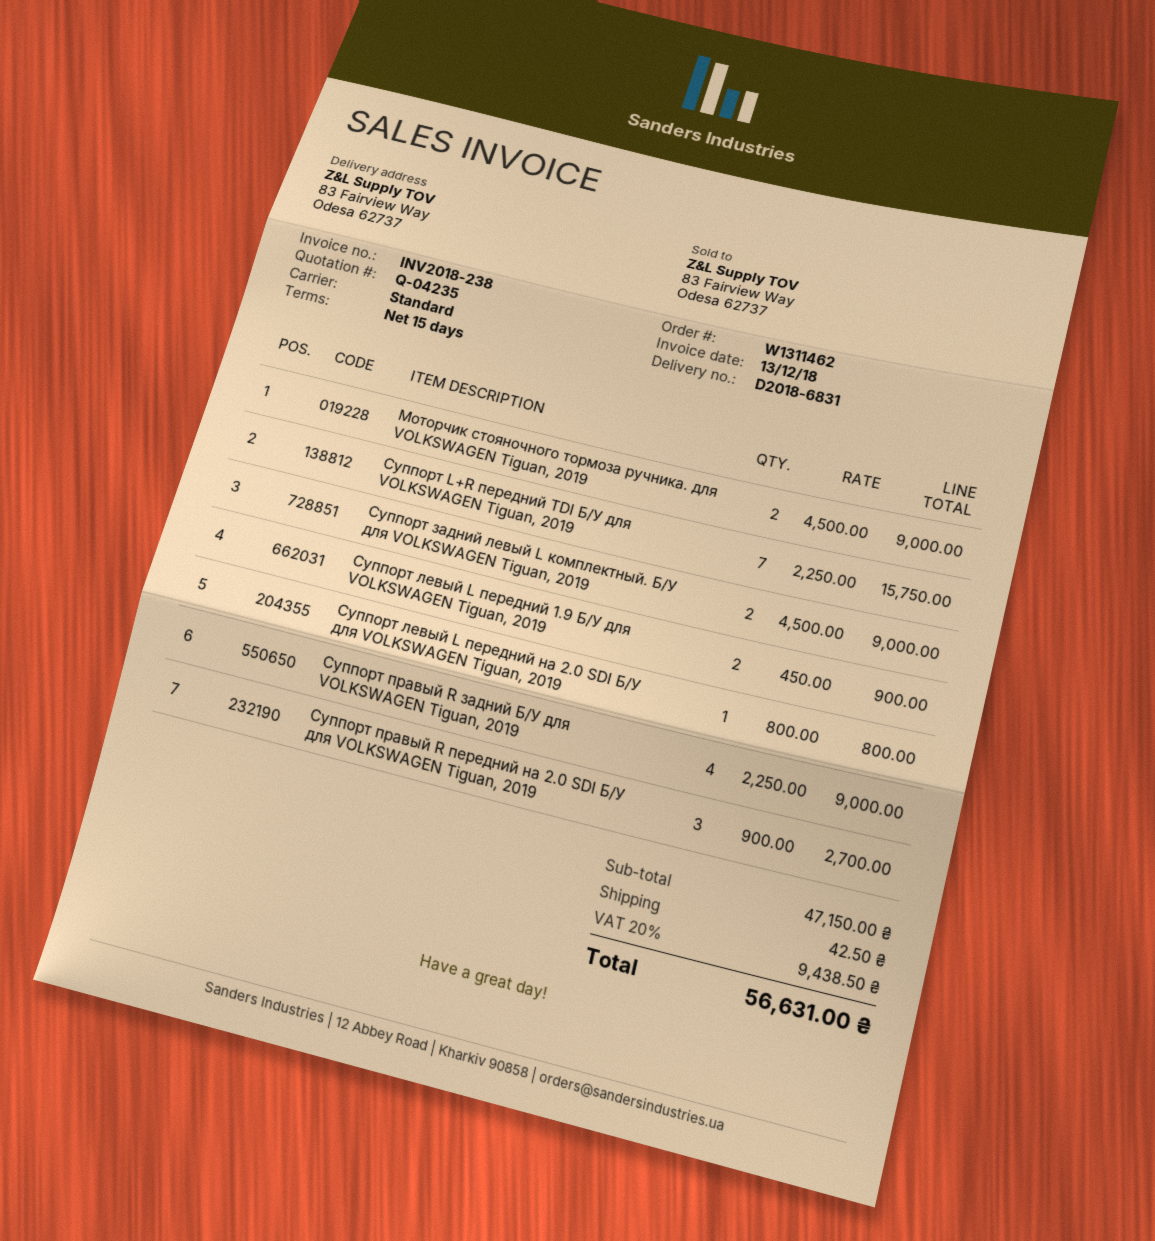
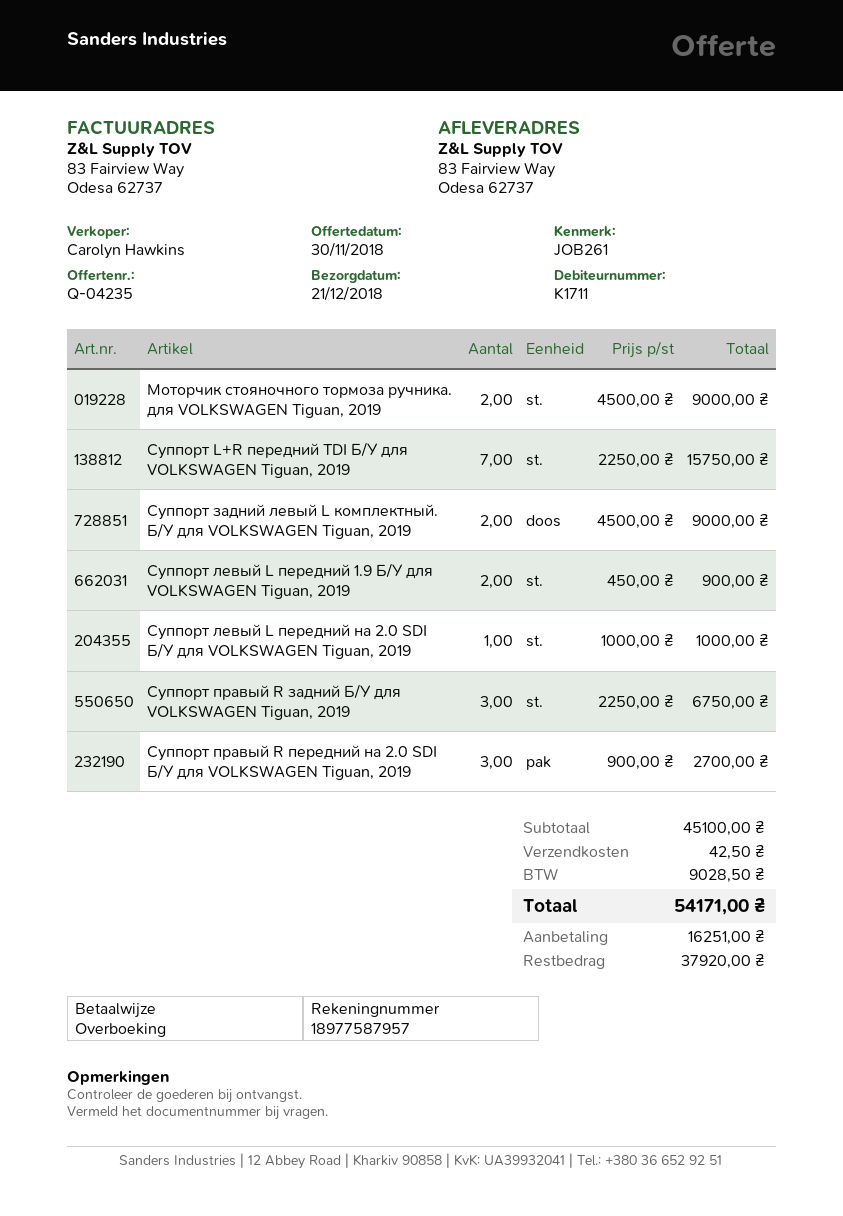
Суппорт левый L передний на 2.0 SDI Б/У для VOLKSWAGEN Tiguan, 2019: 1 x 800.00 = 800.00 -> 1 x 1000.00 = 1000.00
Суппорт правый R задний Б/У для VOLKSWAGEN Tiguan, 2019: 4 x 2250.00 = 9000.00 -> 3 x 2250.00 = 6750.00
subtotal: 47150.00 -> 45100.00
tax: 9438.50 -> 9028.50
total: 56631.00 -> 54171.00

